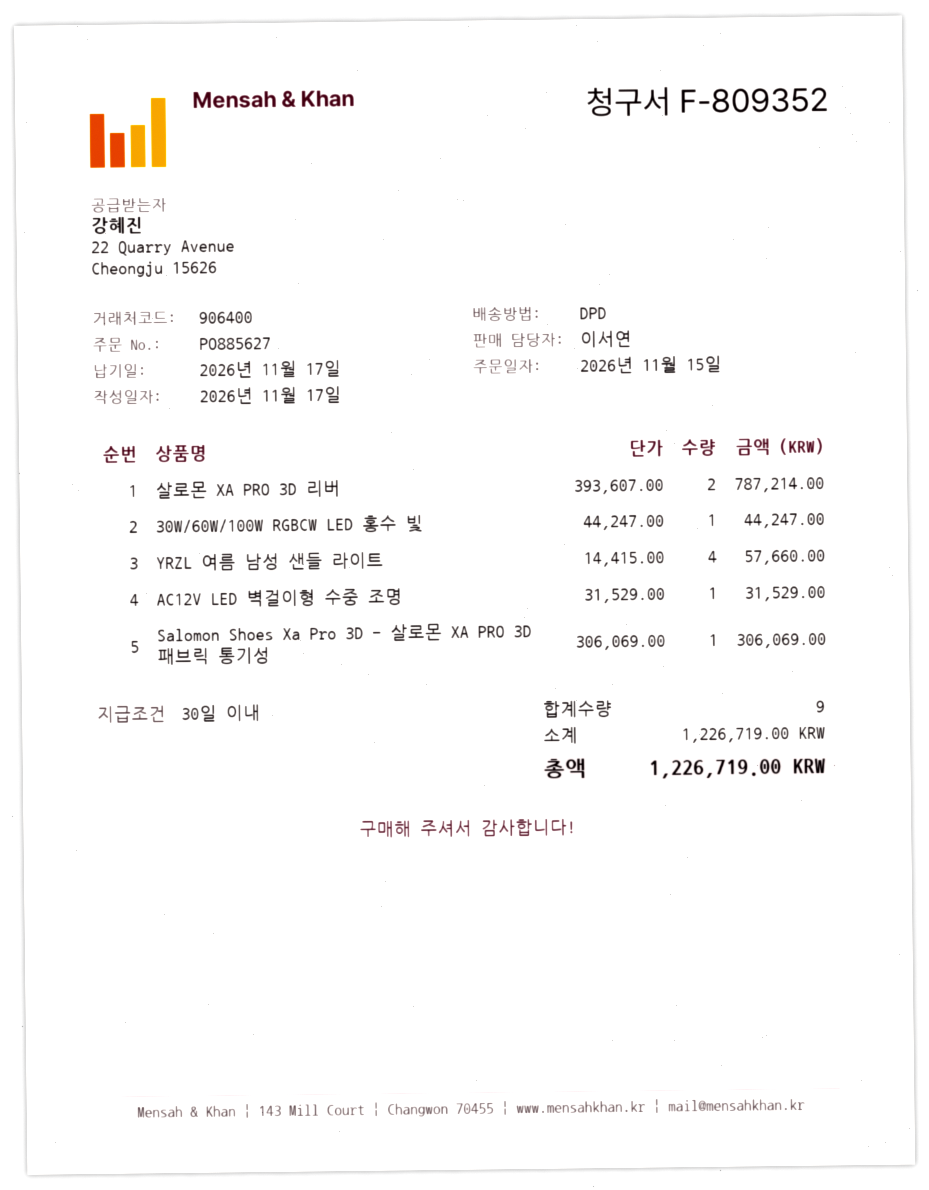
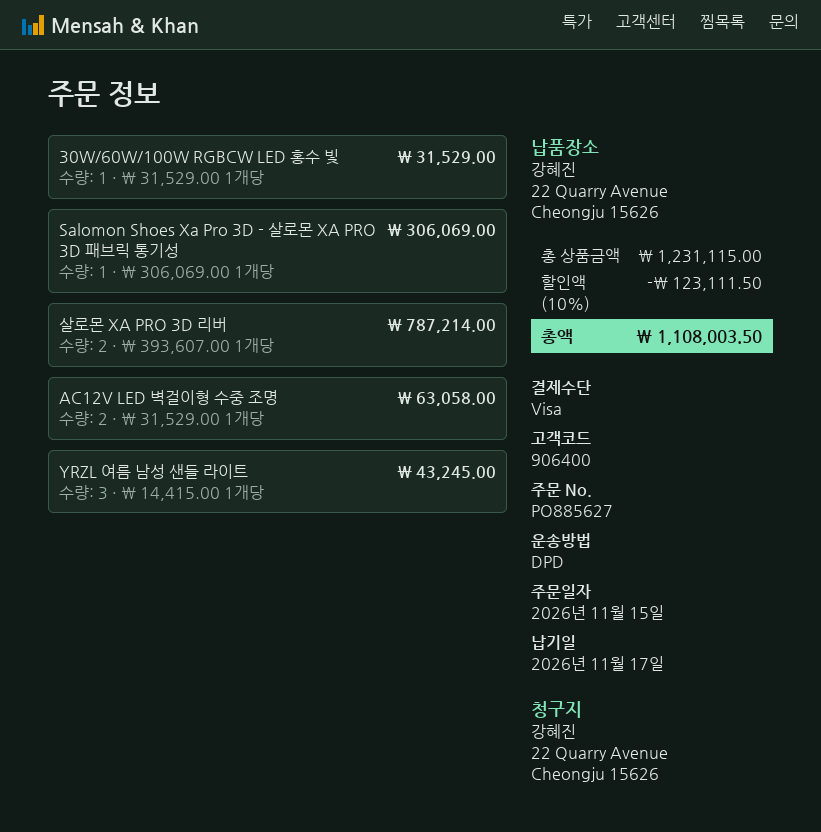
30W/60W/100W RGBCW LED 홍수 빛: 1 x 44247.00 = 44247.00 -> 1 x 31529.00 = 31529.00
YRZL 여름 남성 샌들 라이트: 4 x 14415.00 = 57660.00 -> 3 x 14415.00 = 43245.00
AC12V LED 벽걸이형 수중 조명: 1 x 31529.00 = 31529.00 -> 2 x 31529.00 = 63058.00
subtotal: 1226719.00 -> 1231115.00
discount: none -> 10% = 123111.50
total: 1226719.00 -> 1108003.50

